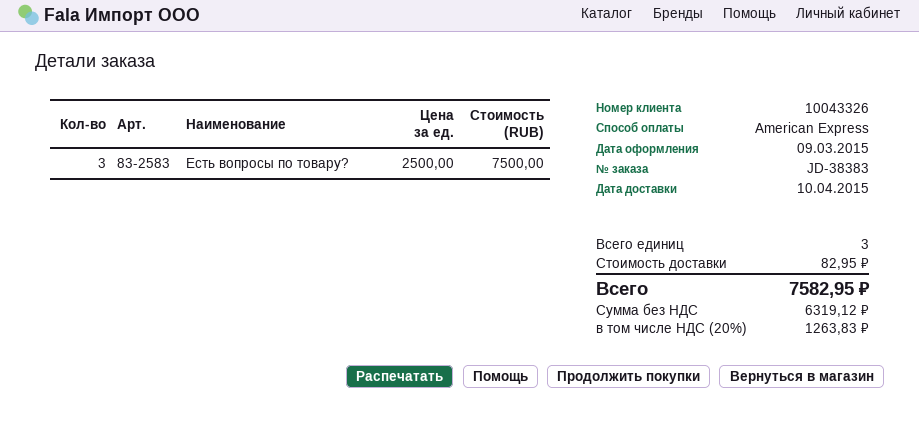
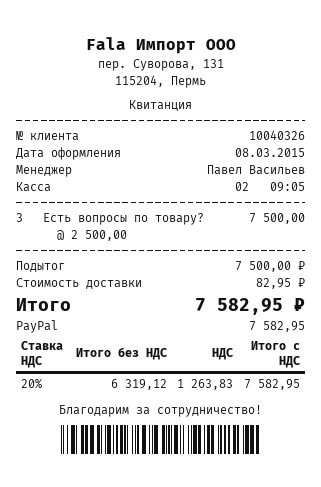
order date: 2015-03-09 -> 2015-03-08
customer number: 10043326 -> 10040326
payment method: American Express -> PayPal

